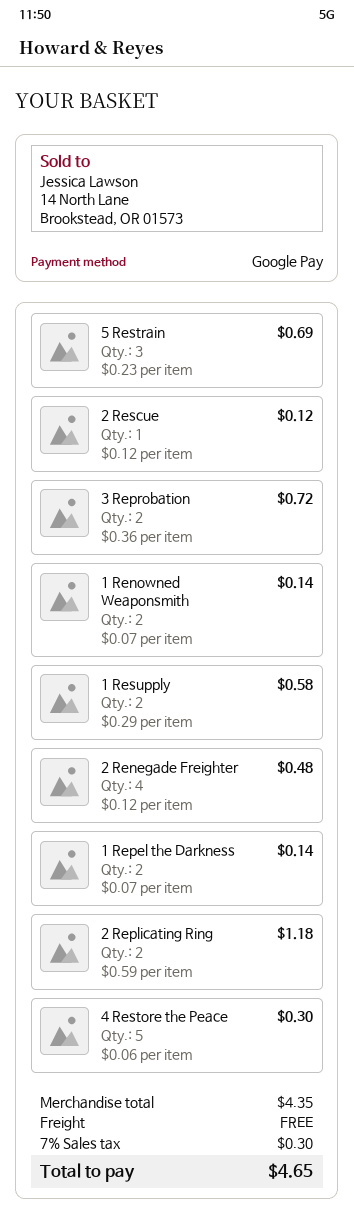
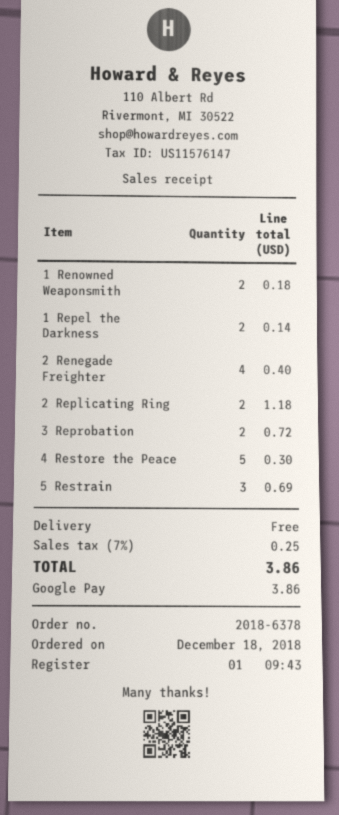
2 Rescue: 1 for 0.12 -> none
1 Renowned Weaponsmith: 2 for 0.14 -> 2 for 0.18
1 Resupply: 2 for 0.58 -> none
2 Renegade Freighter: 4 for 0.48 -> 4 for 0.40
tax: 7% = 0.30 -> 7% = 0.25
total: 4.65 -> 3.86

